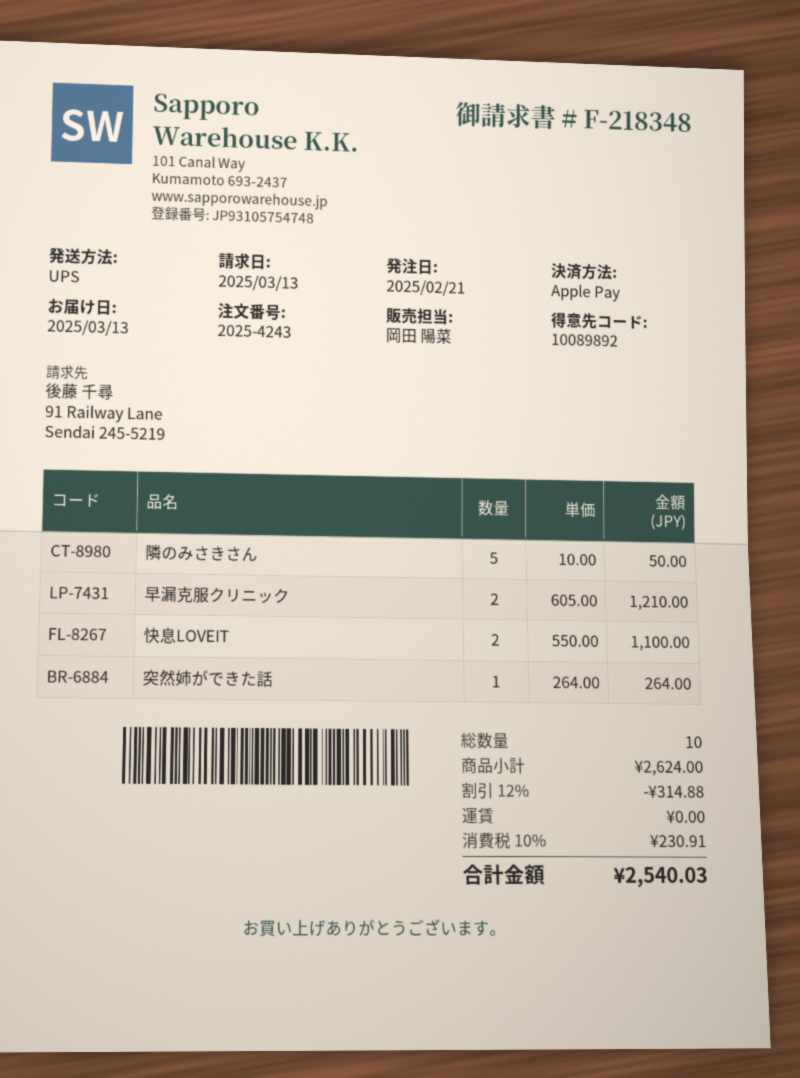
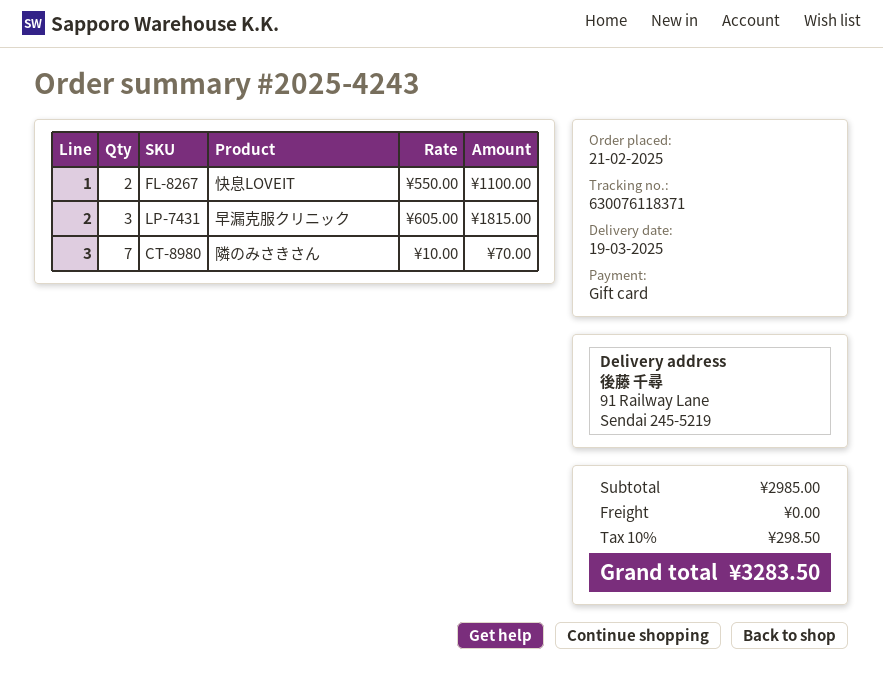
delivery date: 2025-03-13 -> 2025-03-19
payment method: Apple Pay -> gift card
隣のみさきさん: 5 x 10.00 = 50.00 -> 7 x 10.00 = 70.00
早漏克服クリニック: 2 x 605.00 = 1210.00 -> 3 x 605.00 = 1815.00
突然姉ができた話: 1 x 264.00 = 264.00 -> none
subtotal: 2624.00 -> 2985.00
discount: 12% = 314.88 -> none
tax: 10% = 230.91 -> 10% = 298.50
total: 2540.03 -> 3283.50

